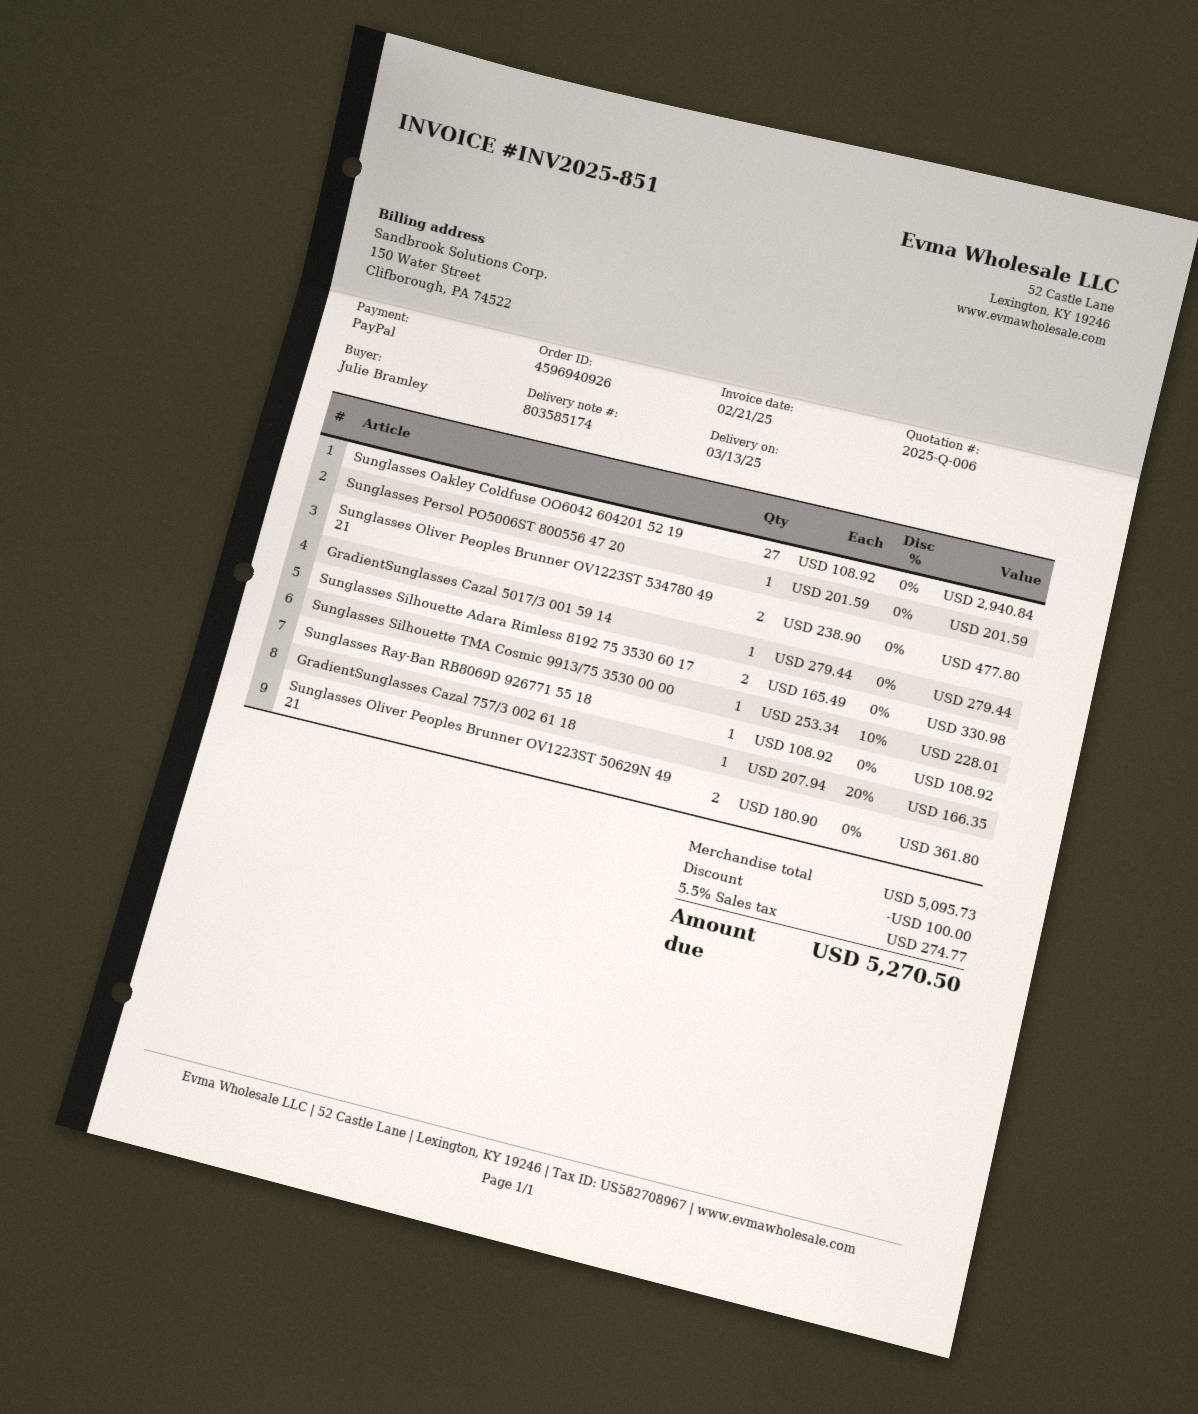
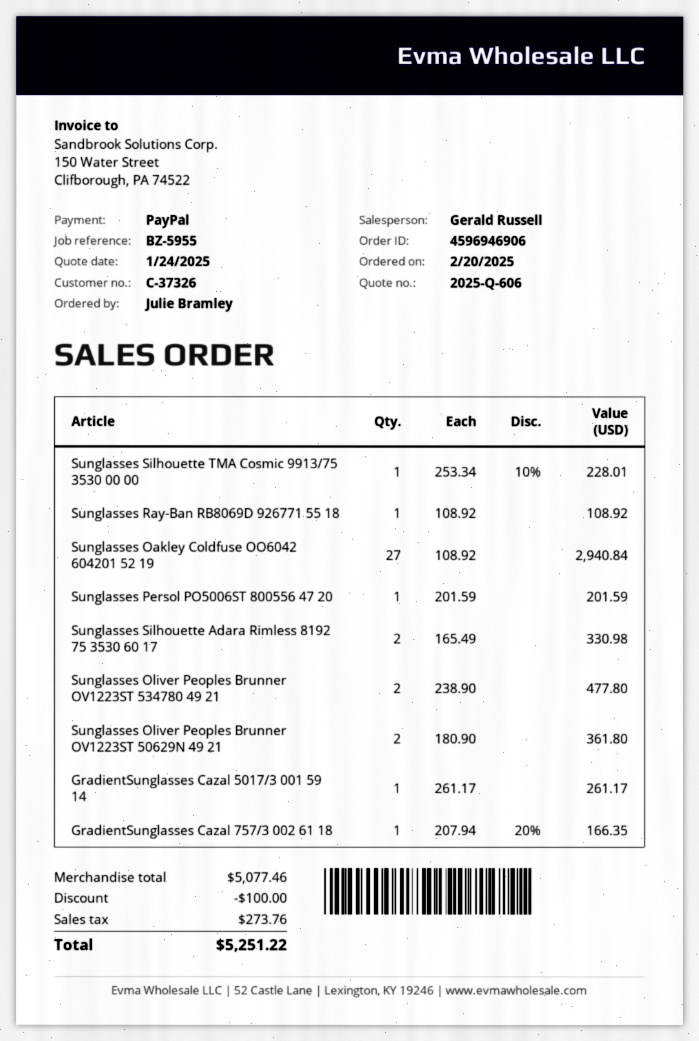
quote number: 2025-Q-006 -> 2025-Q-606
order number: 4596940926 -> 4596946906
GradientSunglasses Cazal 5017/3 001 59 14: 1 x 279.44 = 279.44 -> 1 x 261.17 = 261.17
subtotal: 5095.73 -> 5077.46
tax: 274.77 -> 273.76
total: 5270.50 -> 5251.22

